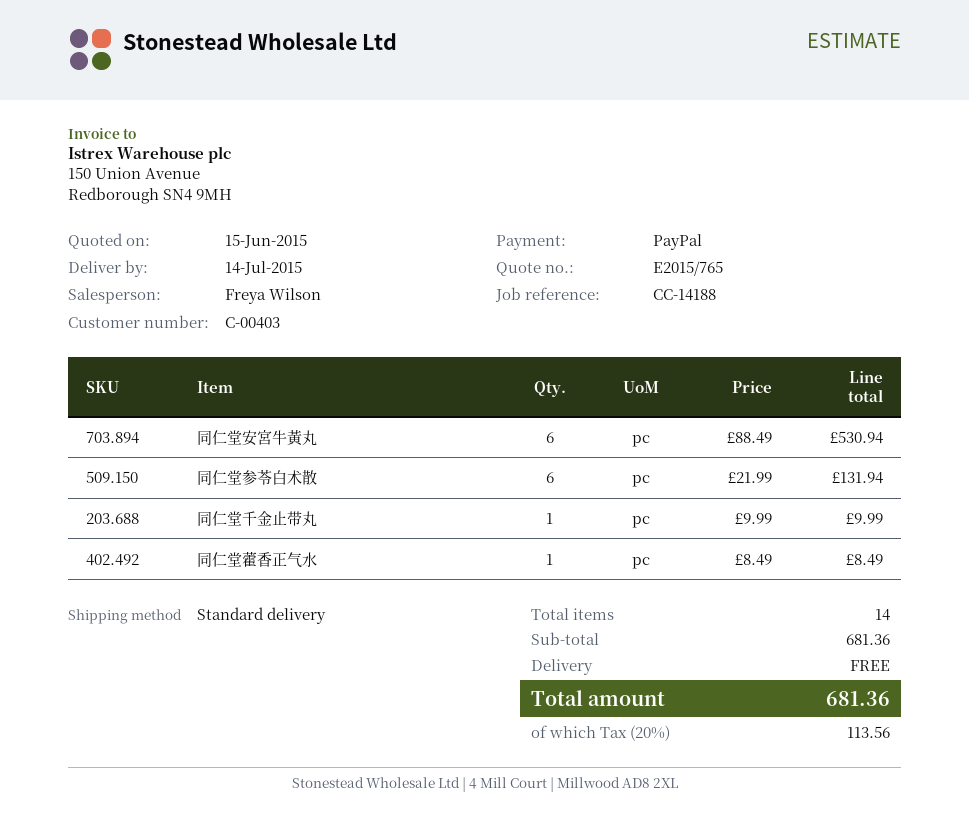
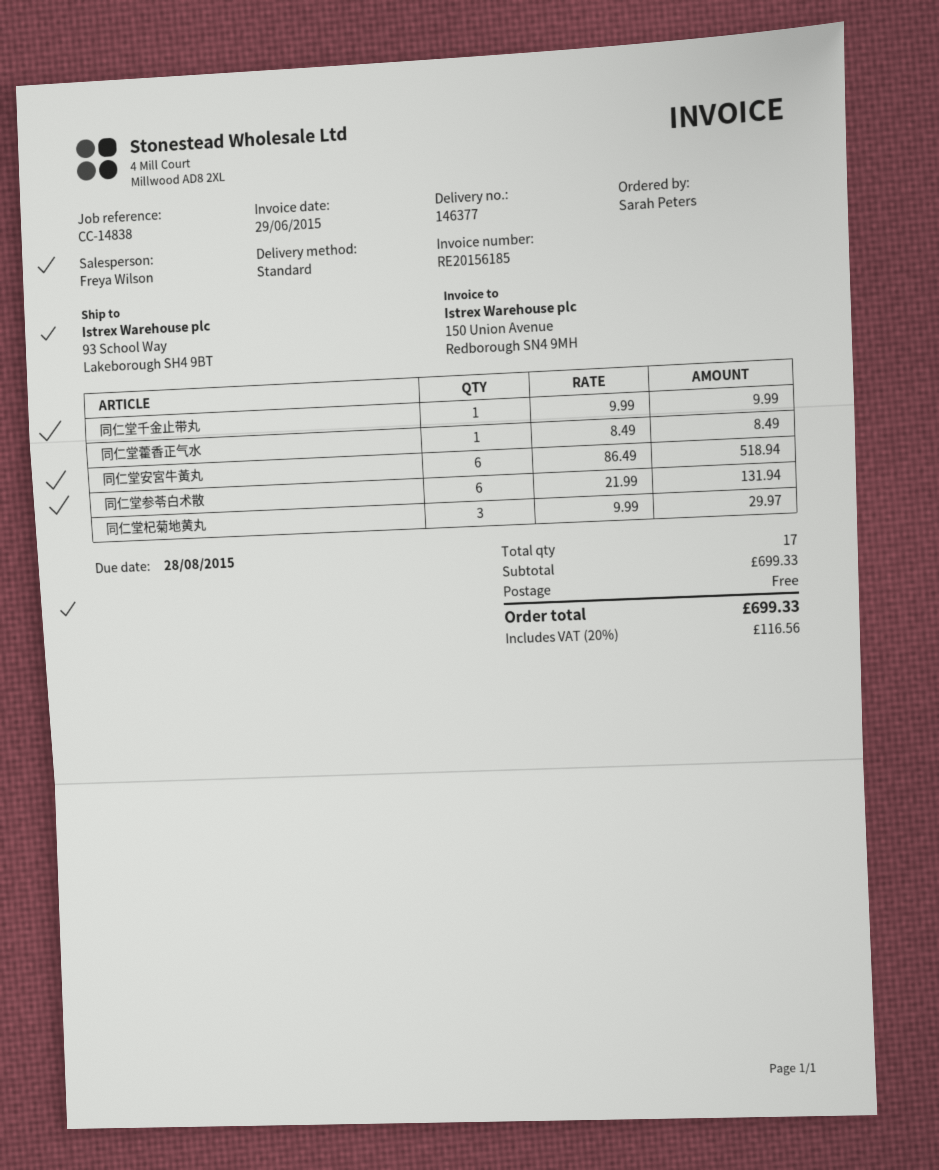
reference: CC-14188 -> CC-14838
同仁堂安宮牛黃丸: 6 x 88.49 = 530.94 -> 6 x 86.49 = 518.94
同仁堂杞菊地黄丸: none -> 3 x 9.99 = 29.97
total quantity: 14 -> 17
subtotal: 681.36 -> 699.33
tax: 20% = 113.56 -> 20% = 116.56
total: 681.36 -> 699.33

